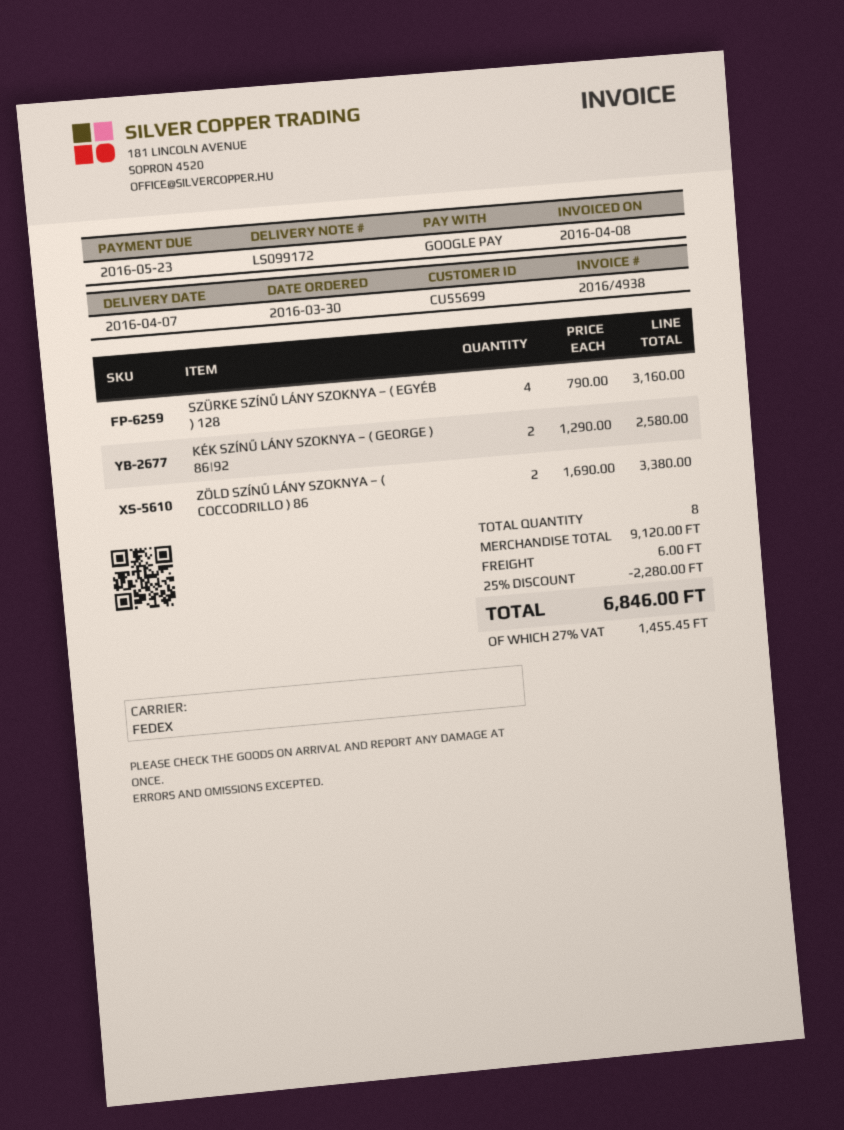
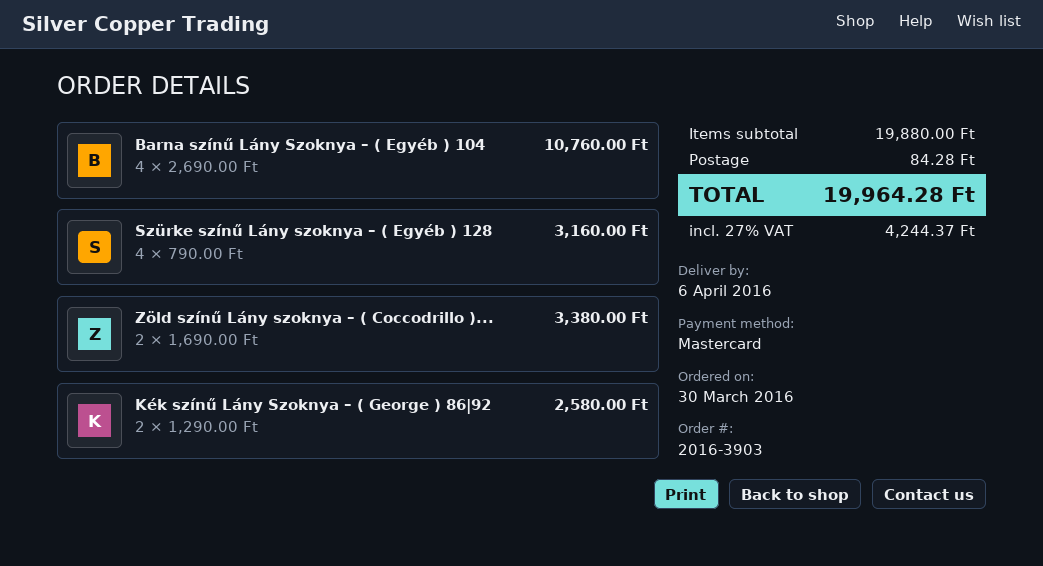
delivery date: 2016-04-07 -> 2016-04-06
payment method: Google Pay -> Mastercard
Barna színű Lány Szoknya – ( Egyéb ) 104: none -> 4 x 2690.00 = 10760.00
subtotal: 9120.00 -> 19880.00
discount: 25% = 2280.00 -> none
shipping: 6.00 -> 84.28
tax: 27% = 1455.45 -> 27% = 4244.37
total: 6846.00 -> 19964.28

